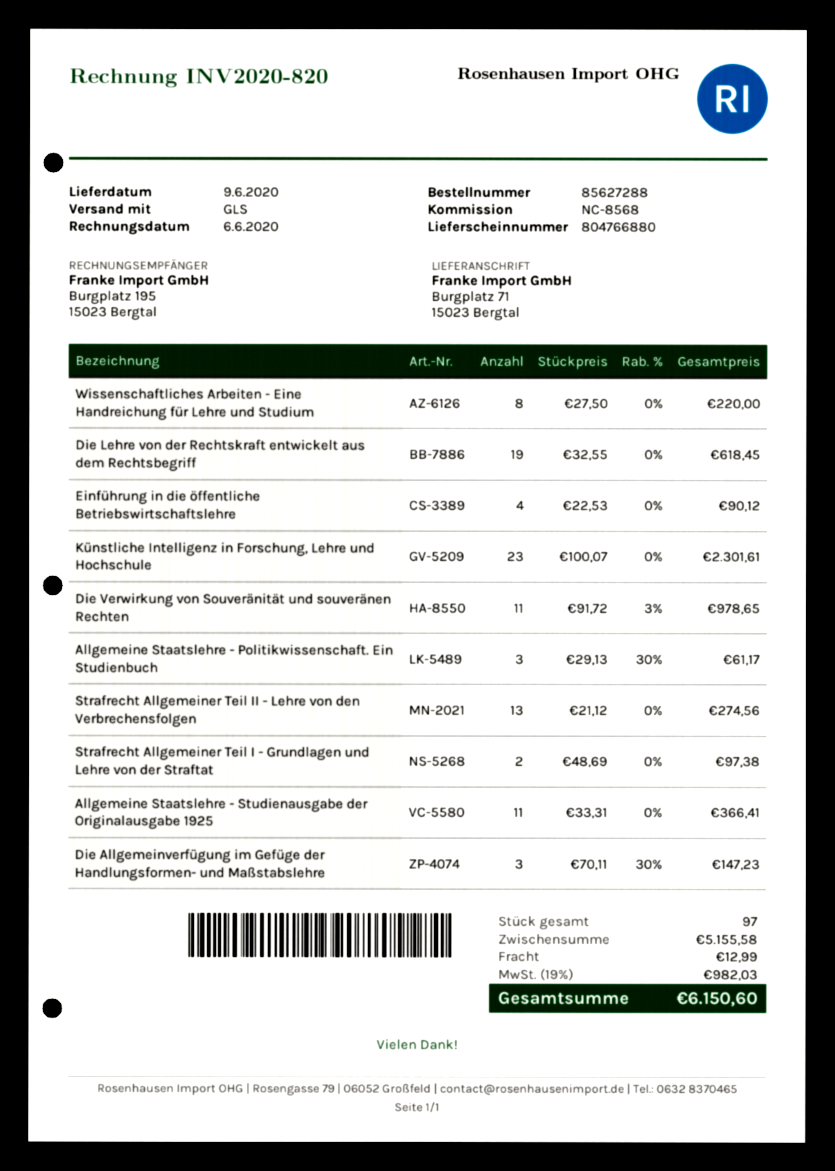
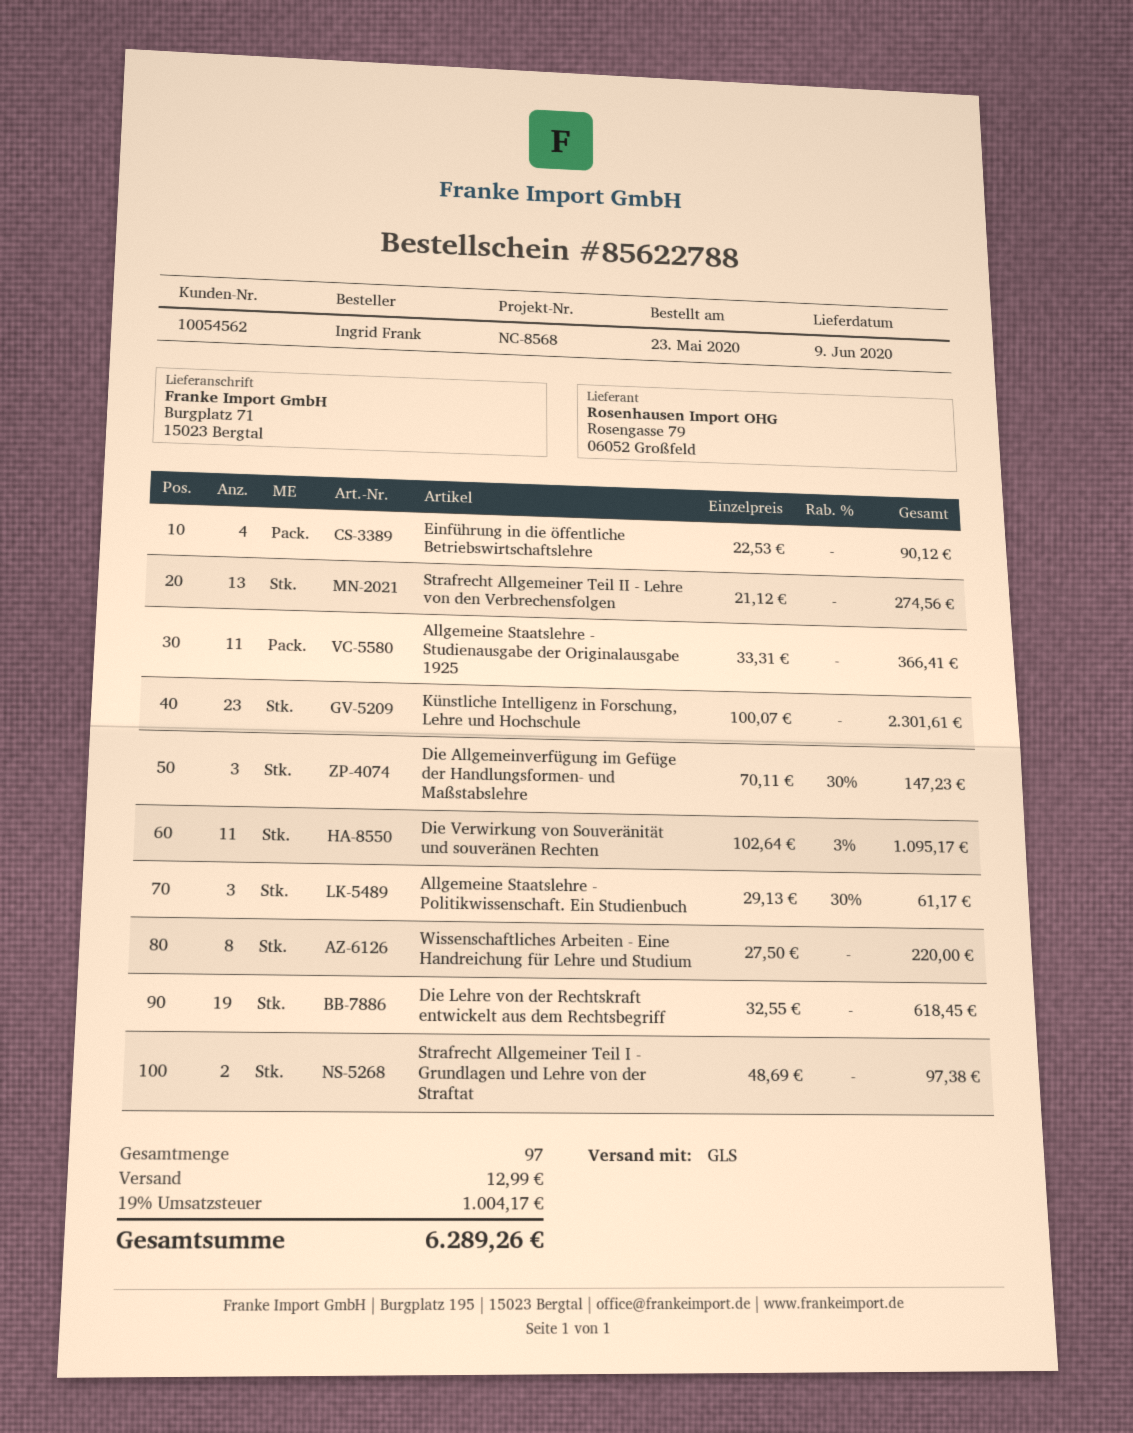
order number: 85627288 -> 85622788
Die Verwirkung von Souveränität und souveränen Rechten: 11 x 91.72 - 3% = 978.65 -> 11 x 102.64 - 3% = 1095.17
tax: 19% = 982.03 -> 19% = 1004.17
total: 6150.60 -> 6289.26

